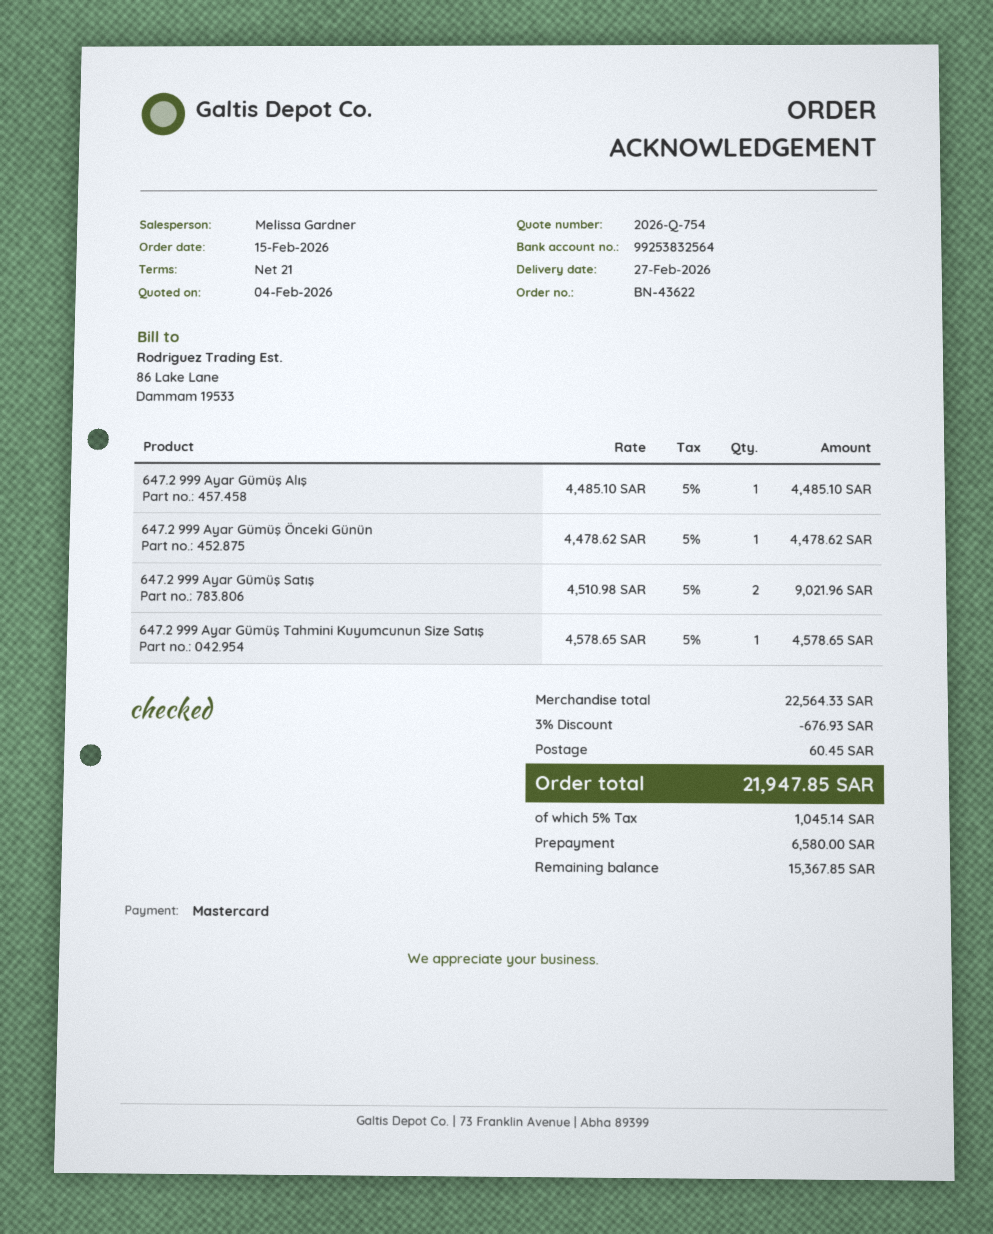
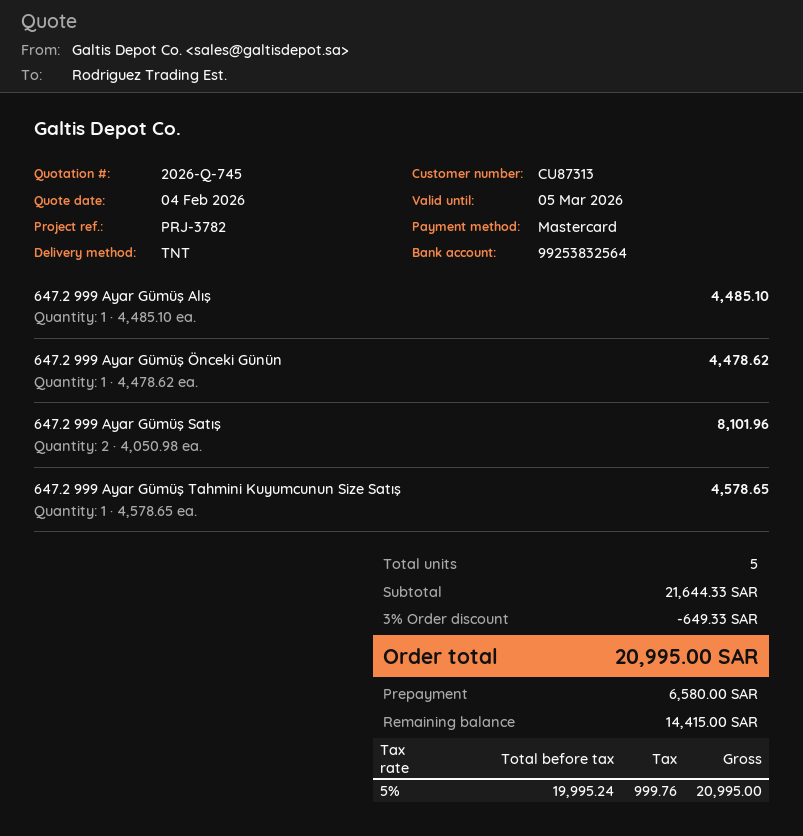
quote number: 2026-Q-754 -> 2026-Q-745
647.2 999 Ayar Gümüş Satış: 2 x 4510.98 = 9021.96 -> 2 x 4050.98 = 8101.96
subtotal: 22564.33 -> 21644.33
discount: 3% = 676.93 -> 3% = 649.33
shipping: 60.45 -> none
tax: 5% = 1045.14 -> 5% = 999.76
total: 21947.85 -> 20995.00
balance: 15367.85 -> 14415.00

